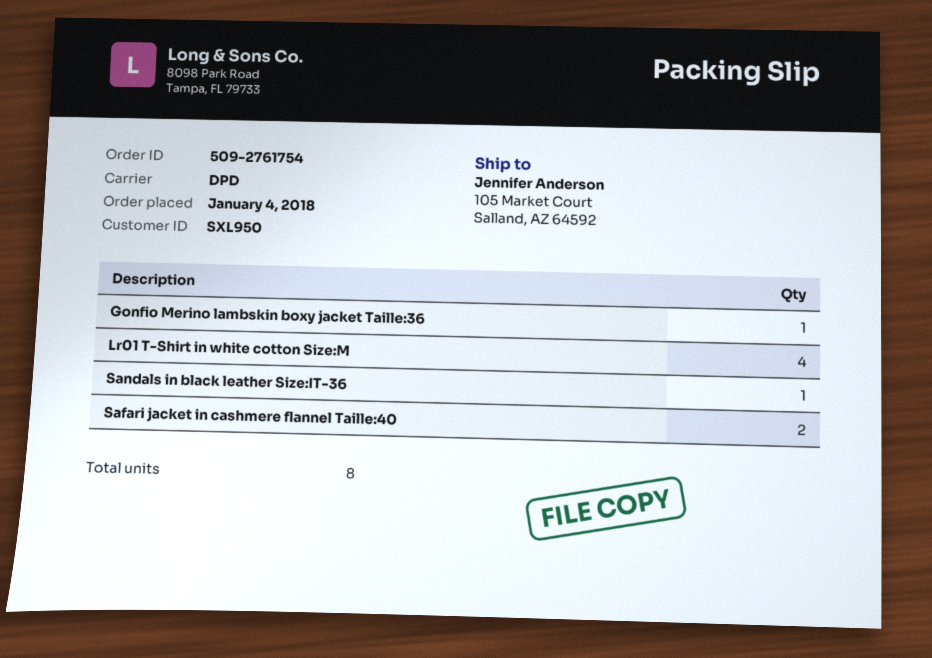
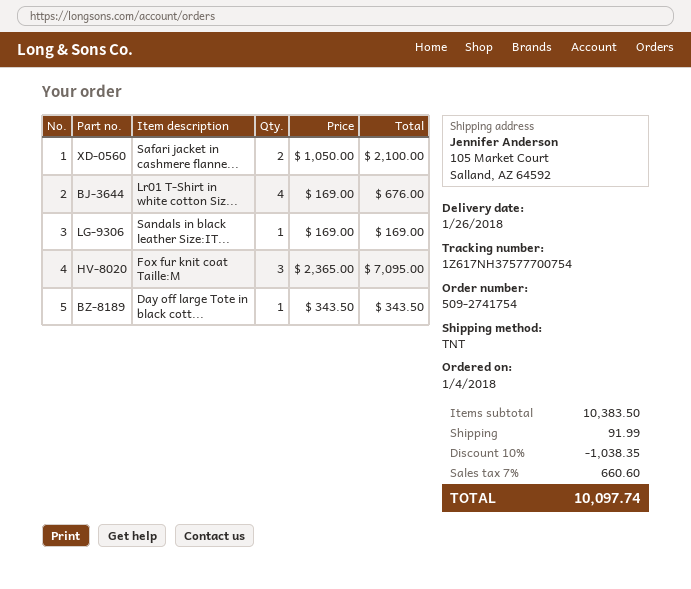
order number: 509-2761754 -> 509-2741754
shipping method: DPD -> TNT
Gonfio Merino lambskin boxy jacket Taille:36: 1 -> none
Fox fur knit coat Taille:M: none -> 3
Day off large Tote in black cott...: none -> 1

